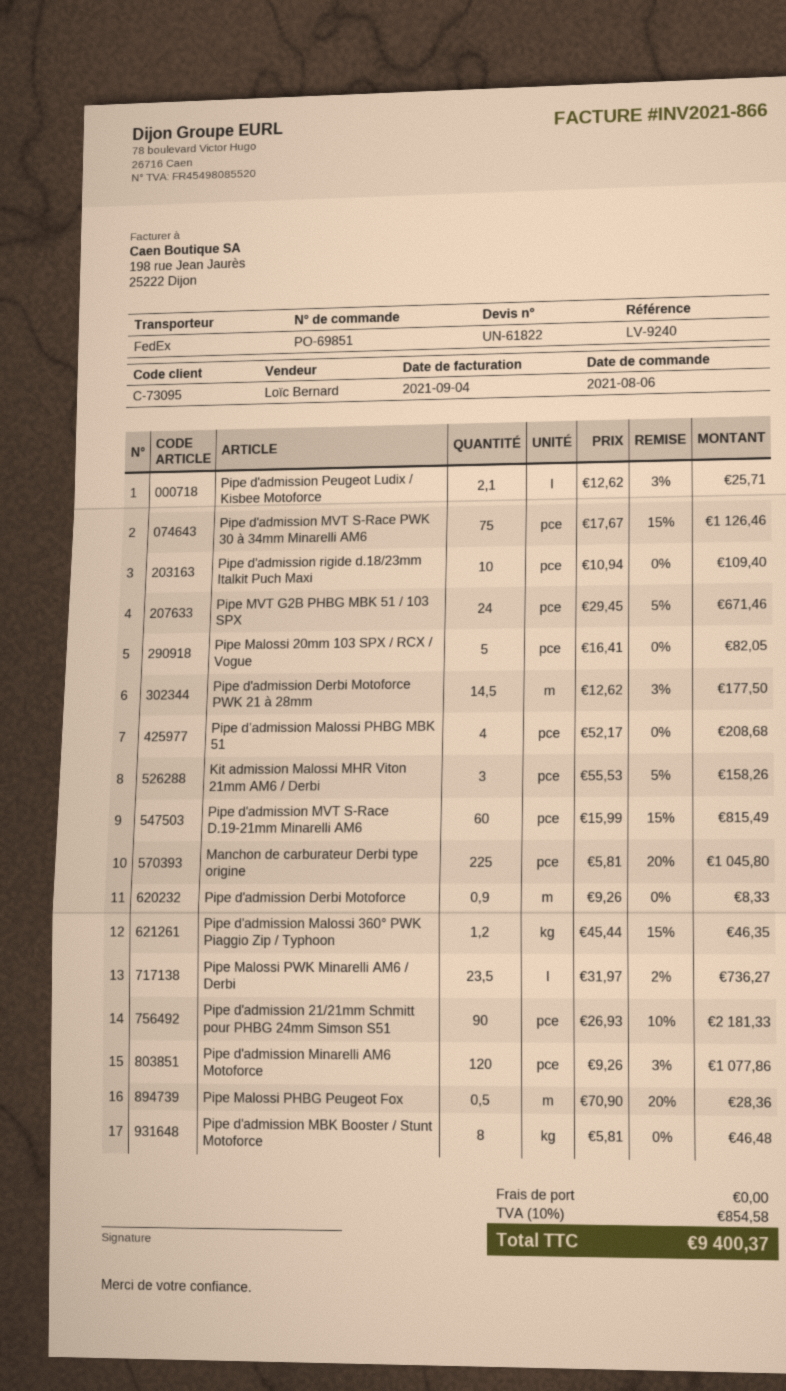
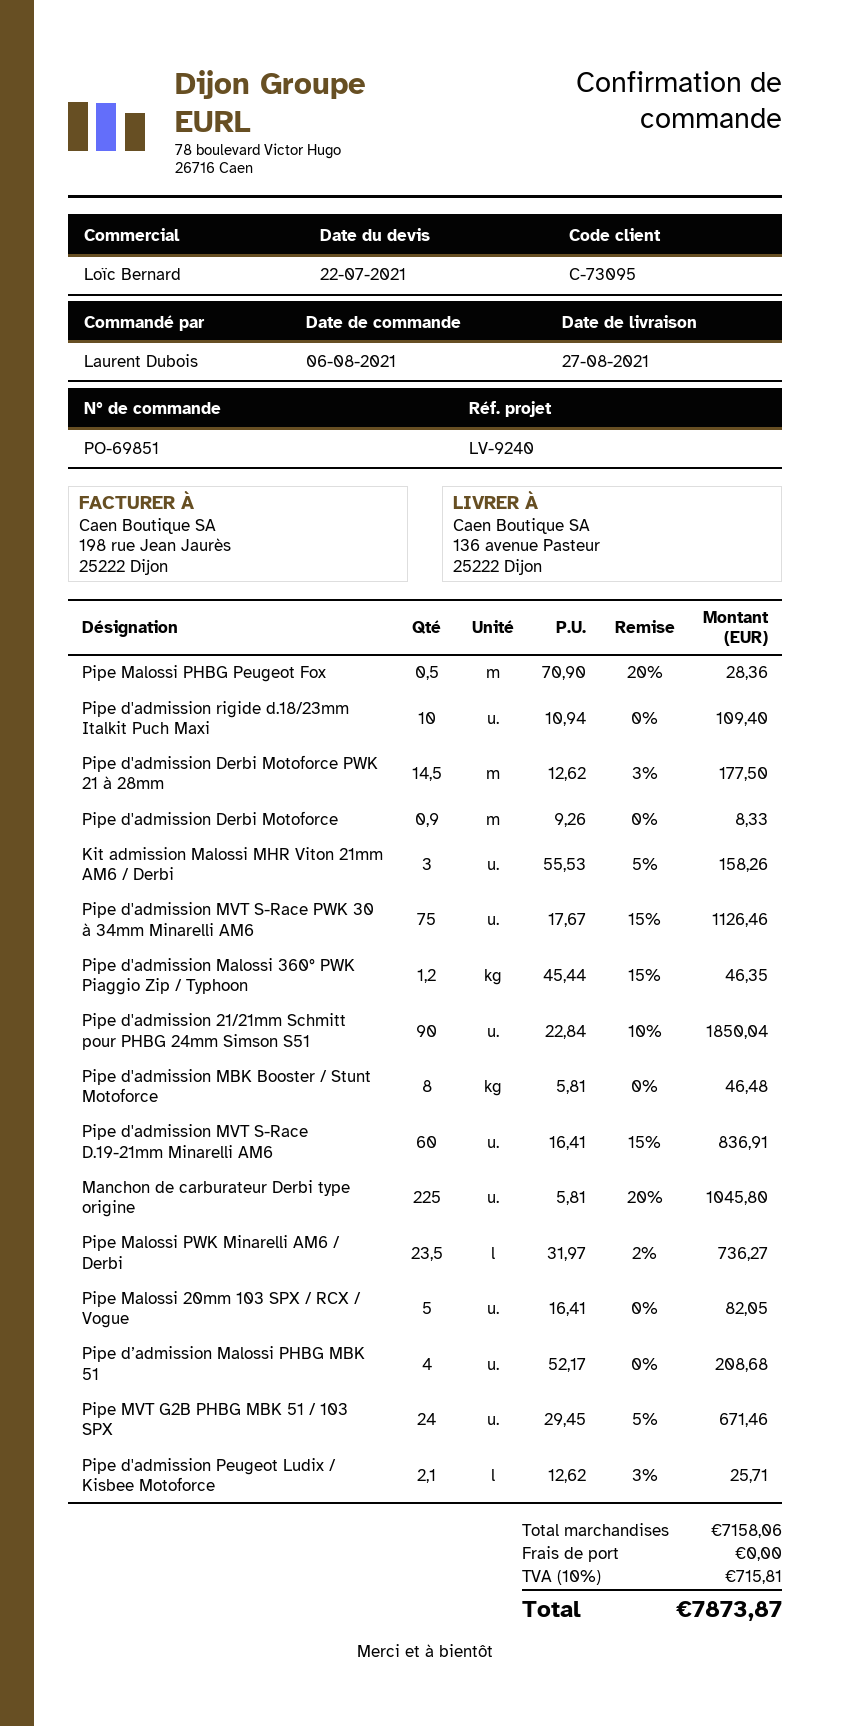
Pipe d'admission MVT S-Race D.19-21mm Minarelli AM6: 60 x 15.99 - 15% = 815.49 -> 60 x 16.41 - 15% = 836.91
Pipe d'admission 21/21mm Schmitt pour PHBG 24mm Simson S51: 90 x 26.93 - 10% = 2181.33 -> 90 x 22.84 - 10% = 1850.04
Pipe d'admission Minarelli AM6 Motoforce: 120 x 9.26 - 3% = 1077.86 -> none
tax: 10% = 854.58 -> 10% = 715.81
total: 9400.37 -> 7873.87

